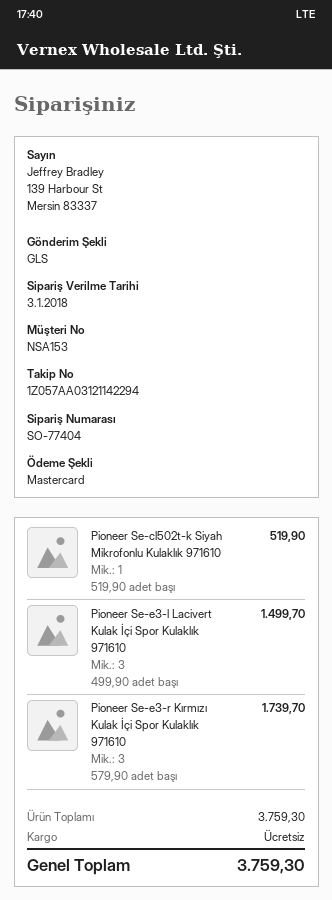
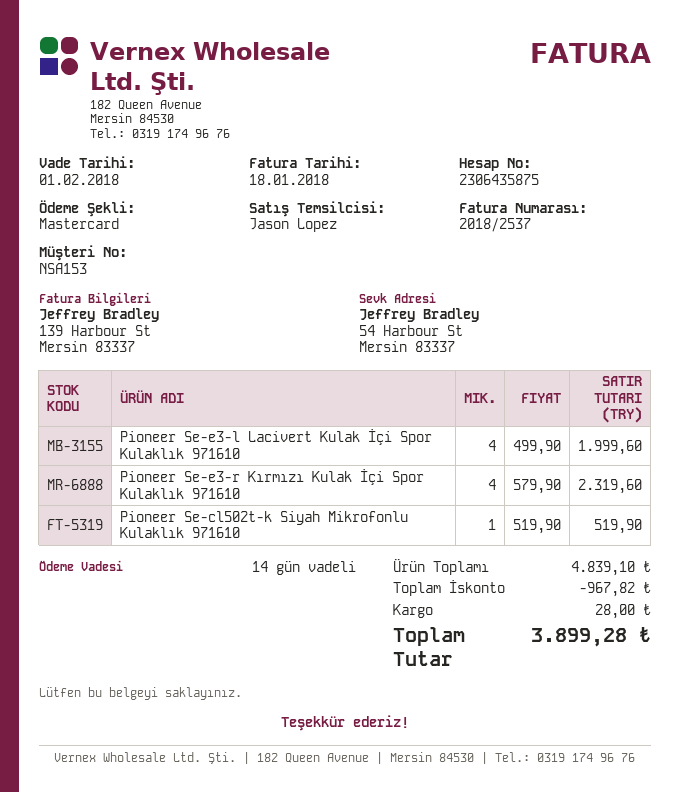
Pioneer Se-e3-l Lacivert Kulak İçi Spor Kulaklık 971610: 3 x 499.90 = 1499.70 -> 4 x 499.90 = 1999.60
Pioneer Se-e3-r Kırmızı Kulak İçi Spor Kulaklık 971610: 3 x 579.90 = 1739.70 -> 4 x 579.90 = 2319.60
subtotal: 3759.30 -> 4839.10
discount: none -> 967.82
shipping: 0.00 -> 28.00
total: 3759.30 -> 3899.28

